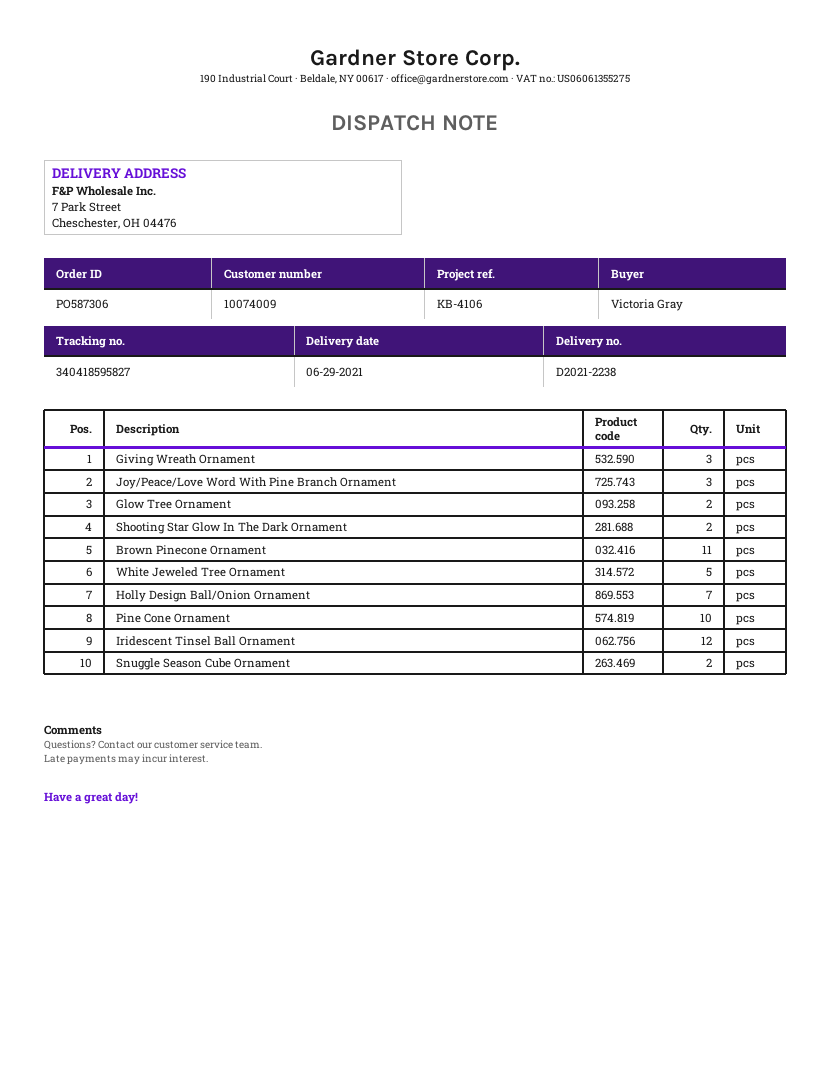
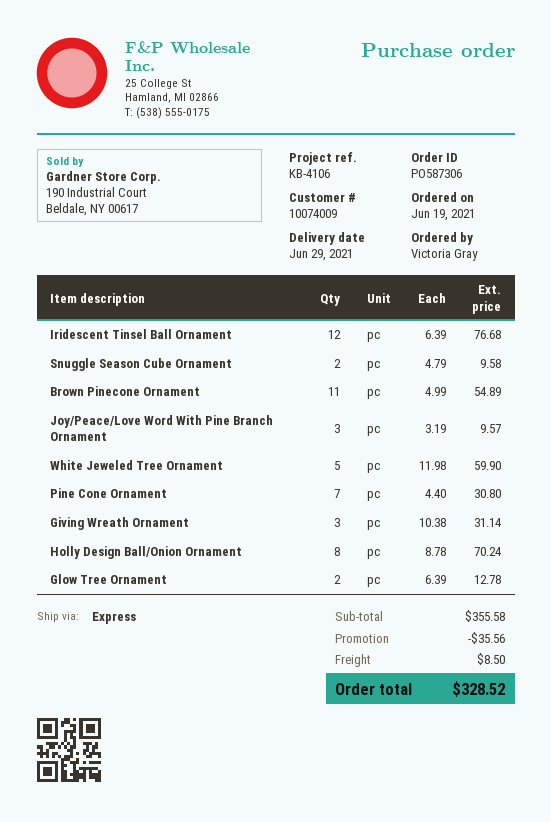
Shooting Star Glow In The Dark Ornament: 2 -> none
Holly Design Ball/Onion Ornament: 7 -> 8
Pine Cone Ornament: 10 -> 7

